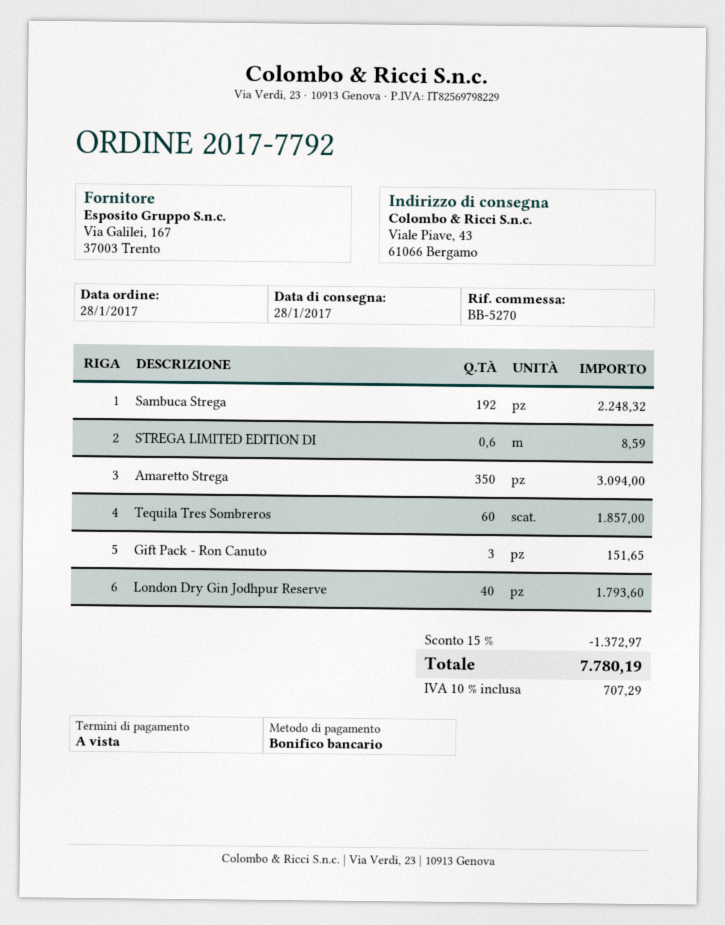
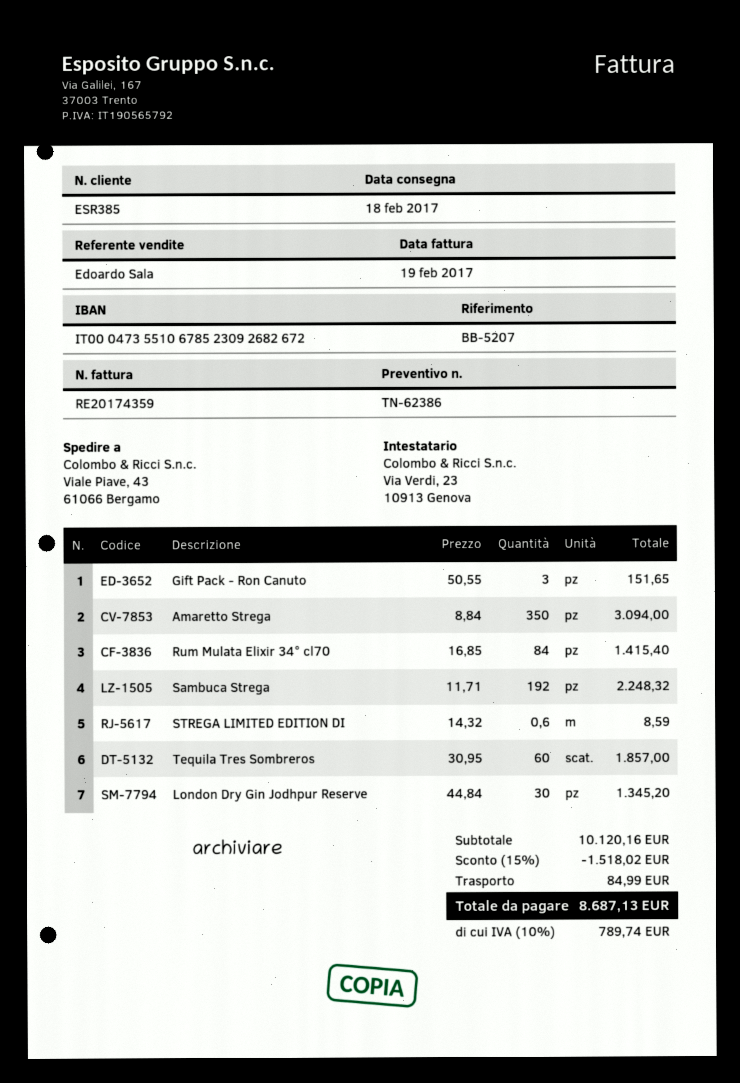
delivery date: 2017-01-28 -> 2017-02-18
reference: BB-5270 -> BB-5207
London Dry Gin Jodhpur Reserve: 40 for 1793.60 -> 30 for 1345.20
Rum Mulata Elixir 34° cl70: none -> 84 for 1415.40
discount: 15% = 1372.97 -> 15% = 1518.02
shipping: none -> 84.99
tax: 10% = 707.29 -> 10% = 789.74
total: 7780.19 -> 8687.13

